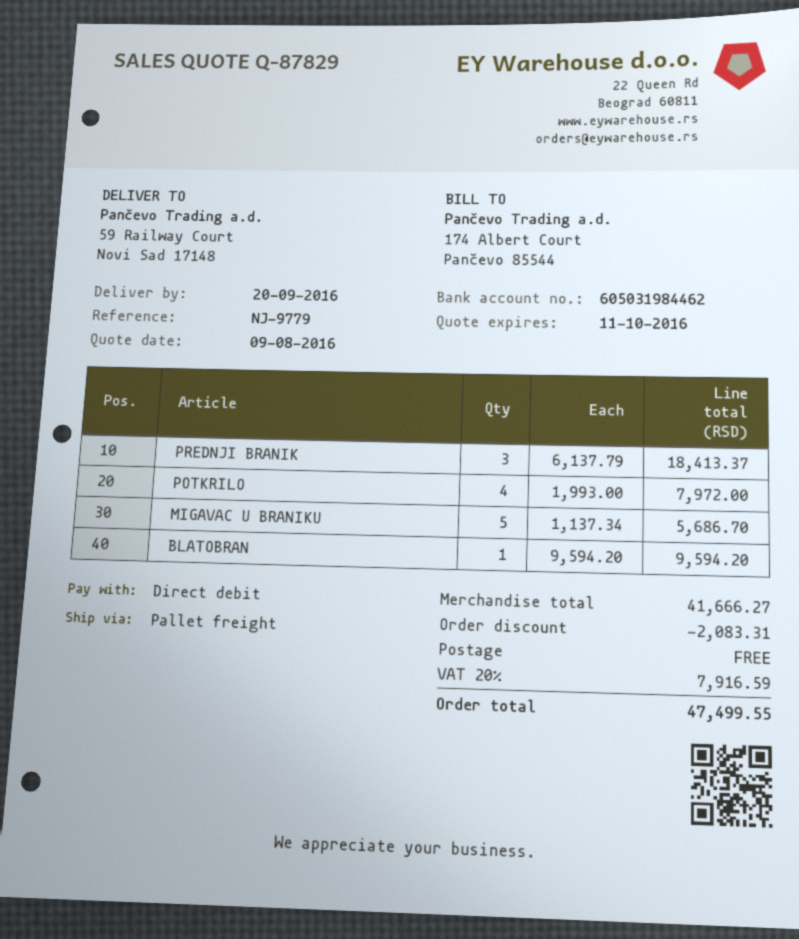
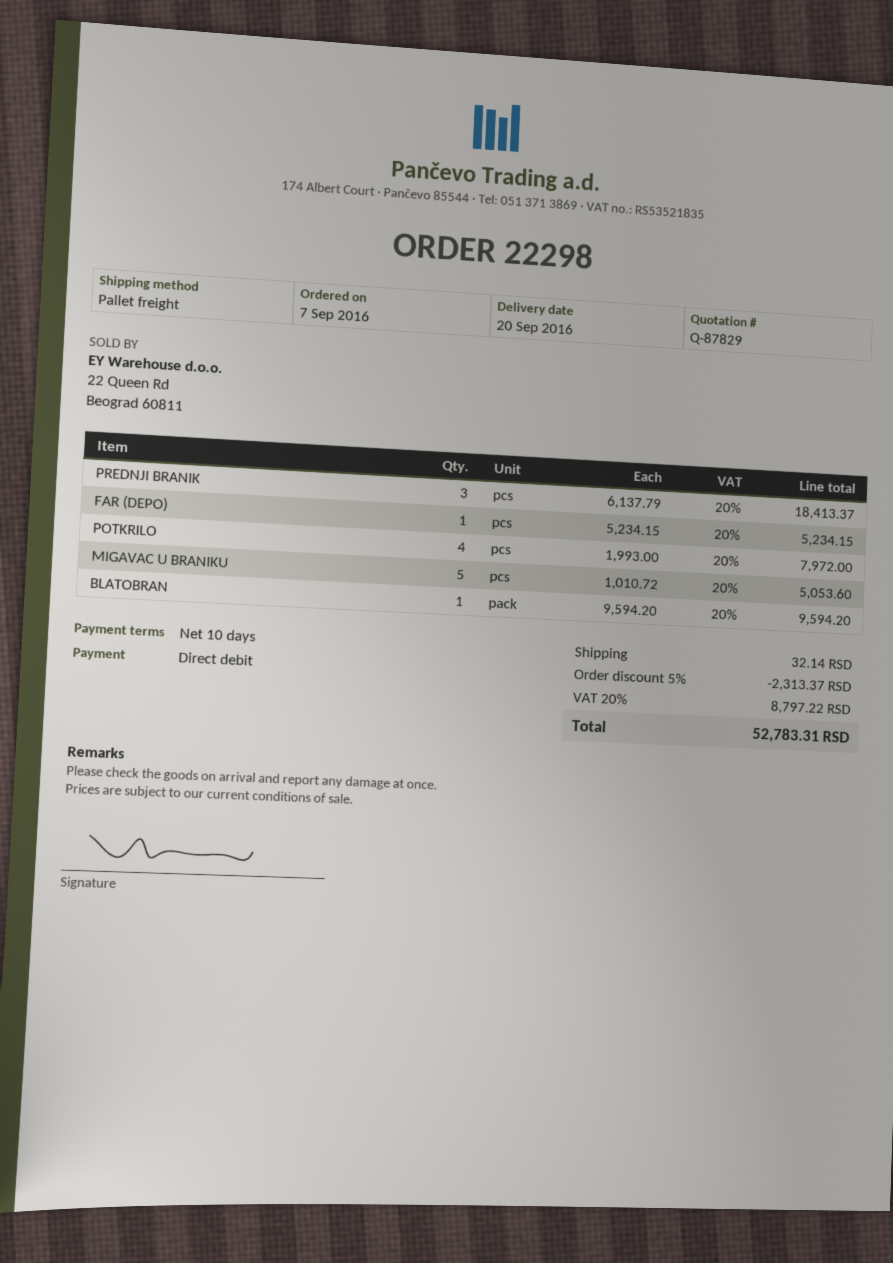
MIGAVAC U BRANIKU: 5 x 1137.34 = 5686.70 -> 5 x 1010.72 = 5053.60
FAR (DEPO): none -> 1 x 5234.15 = 5234.15
discount: 2083.31 -> 2313.37
shipping: 0.00 -> 32.14
tax: 20% = 7916.59 -> 20% = 8797.22
total: 47499.55 -> 52783.31

